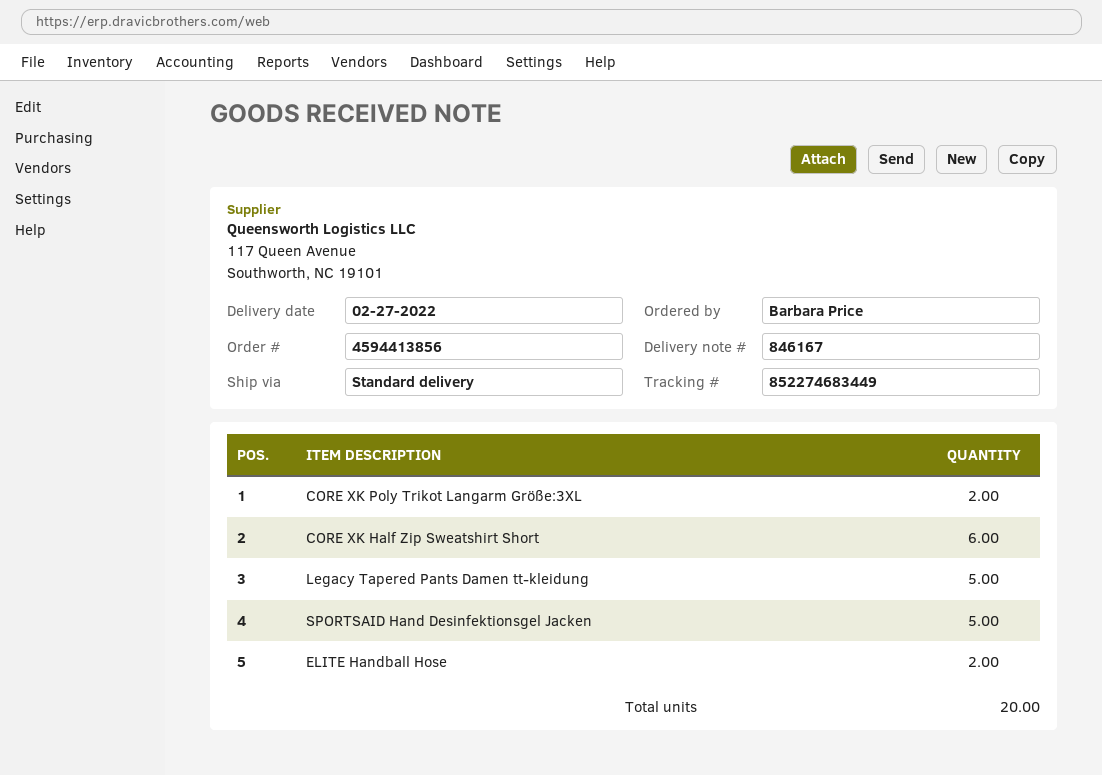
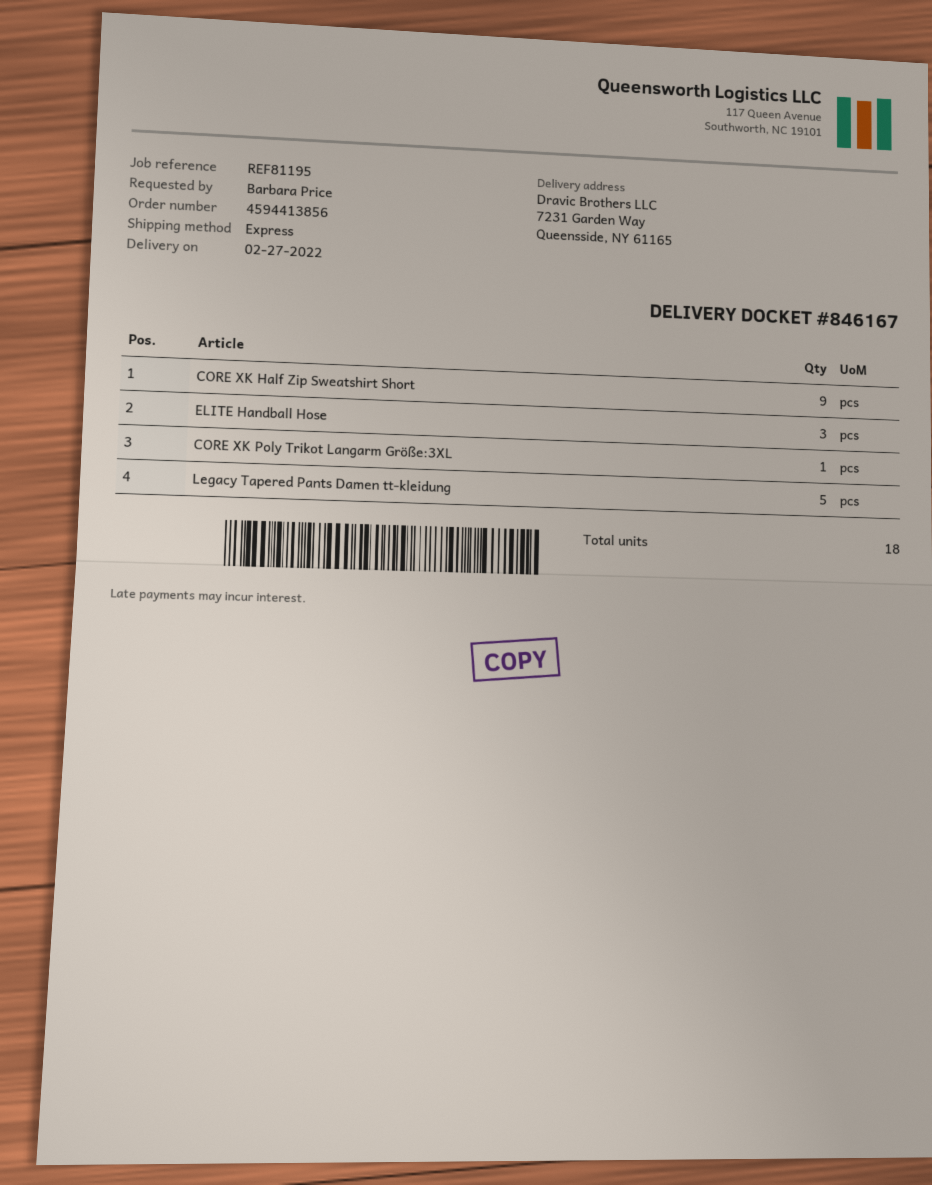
shipping method: standard -> express
CORE XK Poly Trikot Langarm Größe:3XL: 2 -> 1
CORE XK Half Zip Sweatshirt Short: 6 -> 9
SPORTSAID Hand Desinfektionsgel Jacken: 5 -> none
ELITE Handball Hose: 2 -> 3
total quantity: 20 -> 18

